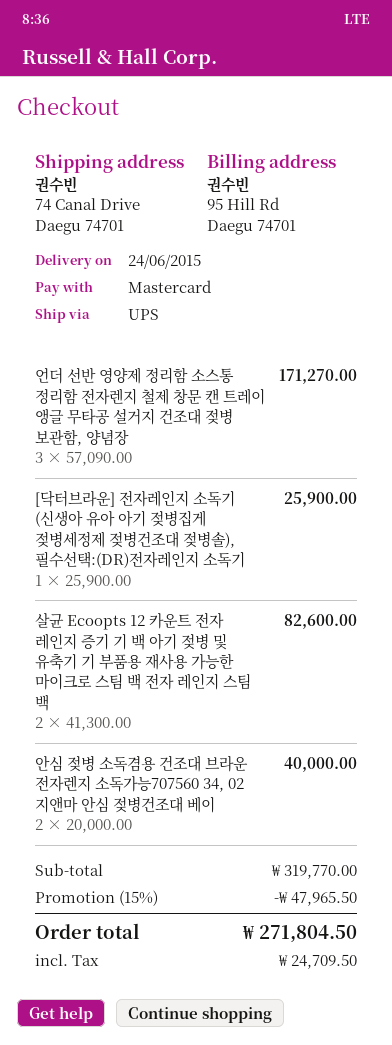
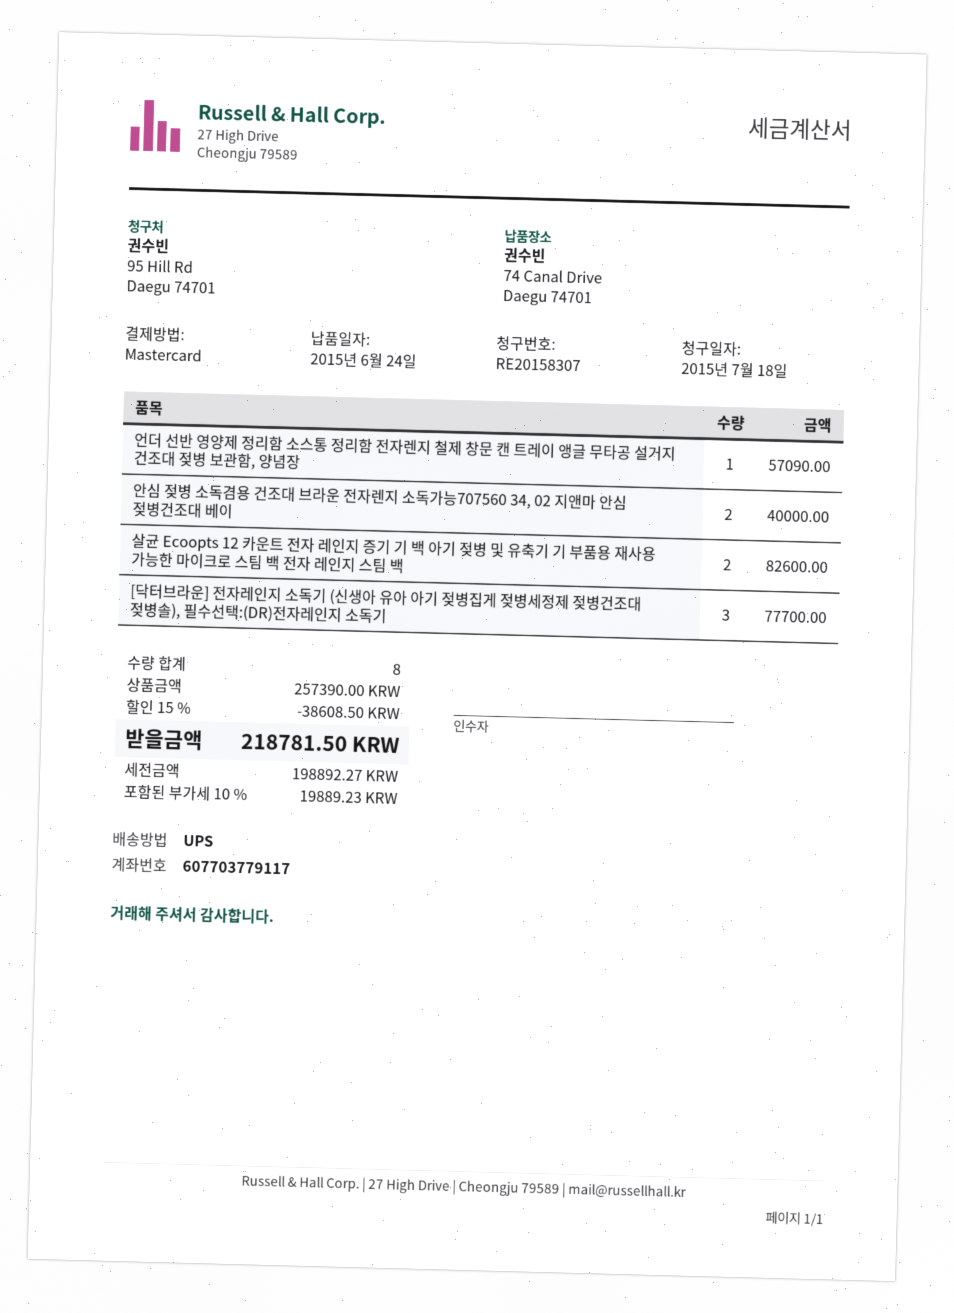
언더 선반 영양제 정리함 소스통 정리함 전자렌지 철제 창문 캔 트레이 앵글 무타공 설거지 건조대 젖병 보관함, 양념장: 3 for 171270.00 -> 1 for 57090.00
[닥터브라운] 전자레인지 소독기 (신생아 유아 아기 젖병집게 젖병세정제 젖병건조대 젖병솔), 필수선택:(DR)전자레인지 소독기: 1 for 25900.00 -> 3 for 77700.00
subtotal: 319770.00 -> 257390.00
discount: 15% = 47965.50 -> 15% = 38608.50
tax: 24709.50 -> 19889.23
total: 271804.50 -> 218781.50

